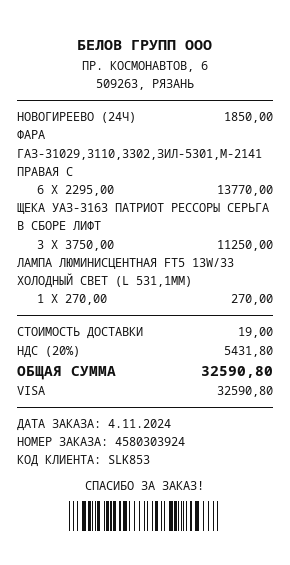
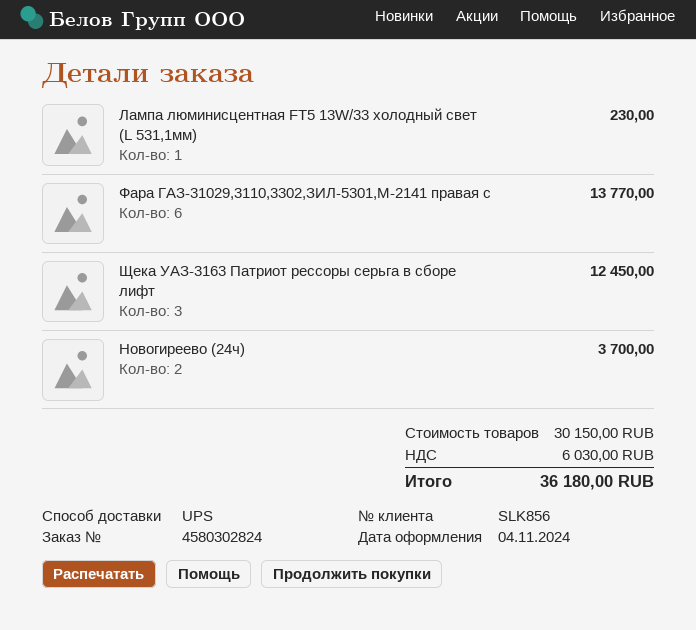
order number: 4580303924 -> 4580302824
customer number: SLK853 -> SLK856
НОВОГИРЕЕВО (24Ч): 1 for 1850.00 -> 2 for 3700.00
ЩЕКА УАЗ-3163 ПАТРИОТ РЕССОРЫ СЕРЬГА В СБОРЕ ЛИФТ: 3 for 11250.00 -> 3 for 12450.00
ЛАМПА ЛЮМИНИСЦЕНТНАЯ FT5 13W/33 ХОЛОДНЫЙ СВЕТ (L 531,1ММ): 1 for 270.00 -> 1 for 230.00
shipping: 19.00 -> none
tax: 5431.80 -> 6030.00
total: 32590.80 -> 36180.00

